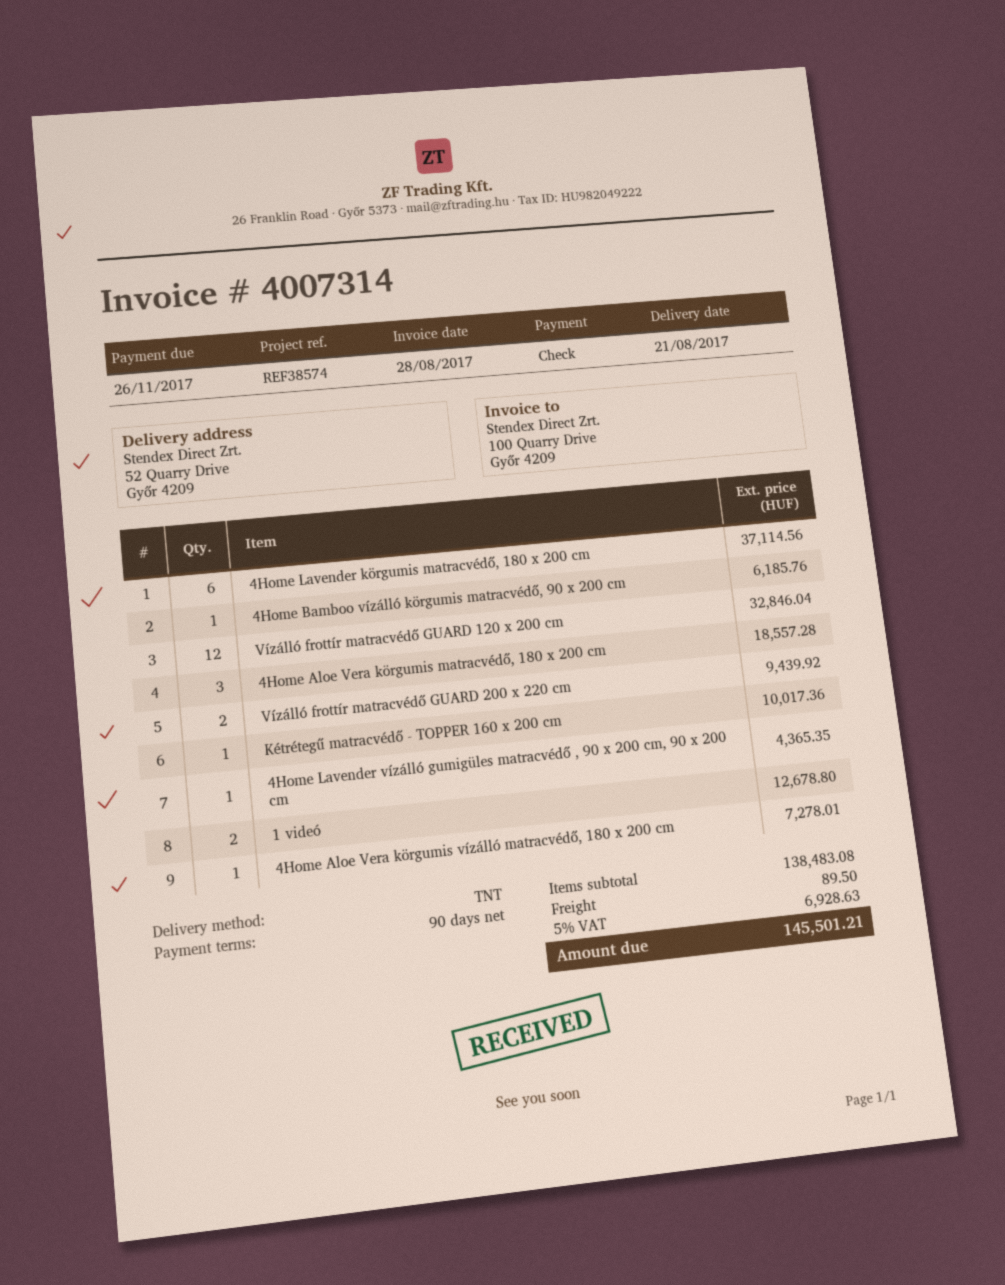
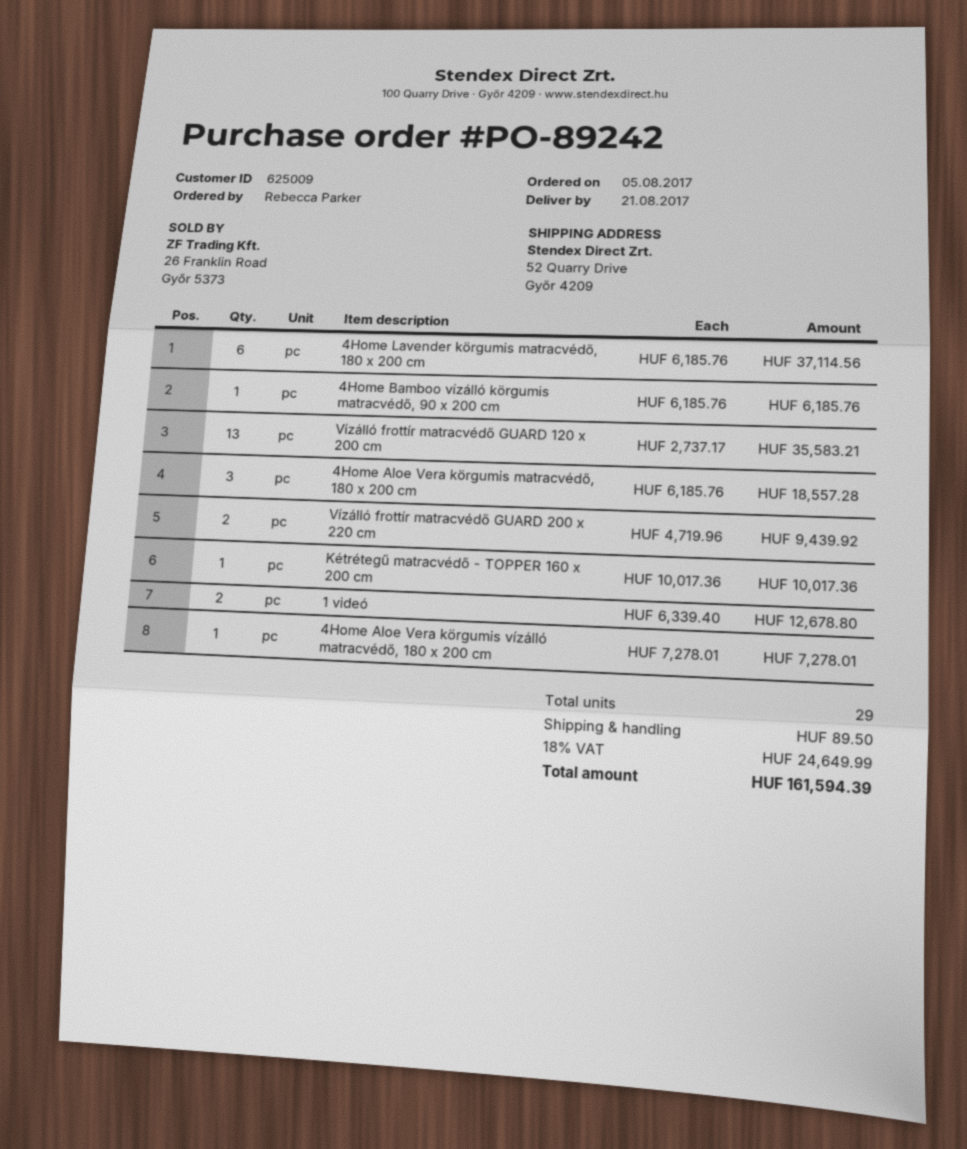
Vízálló frottír matracvédő GUARD 120 x 200 cm: 12 for 32846.04 -> 13 for 35583.21
4Home Lavender vízálló gumigüles matracvédő , 90 x 200 cm, 90 x 200 cm: 1 for 4365.35 -> none
tax: 5% = 6928.63 -> 18% = 24649.99
total: 145501.21 -> 161594.39

